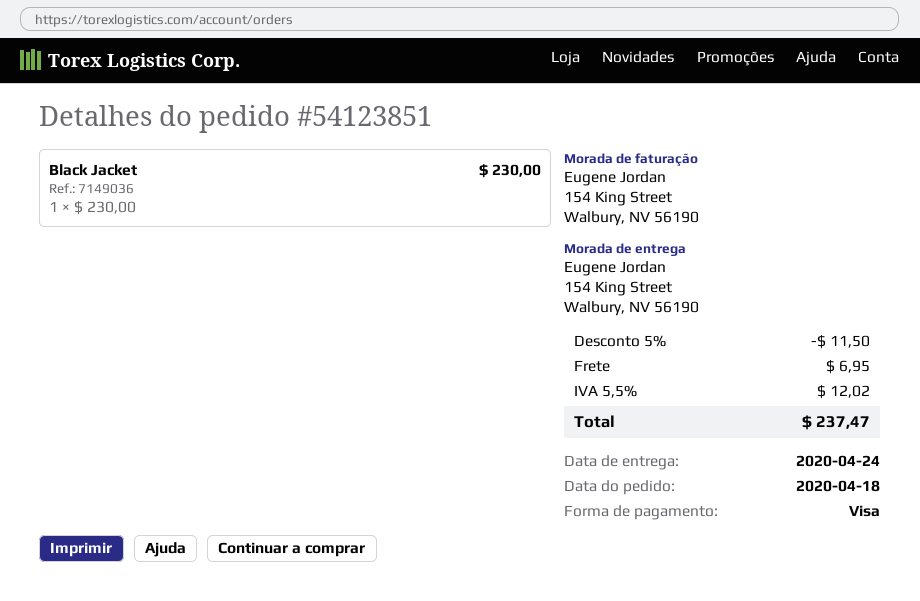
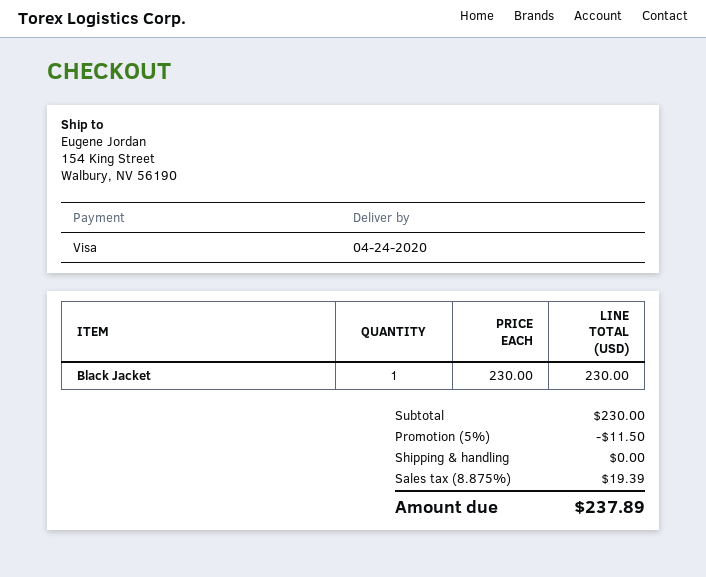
shipping: 6.95 -> 0.00
tax: 5.5% = 12.02 -> 8.875% = 19.39
total: 237.47 -> 237.89

